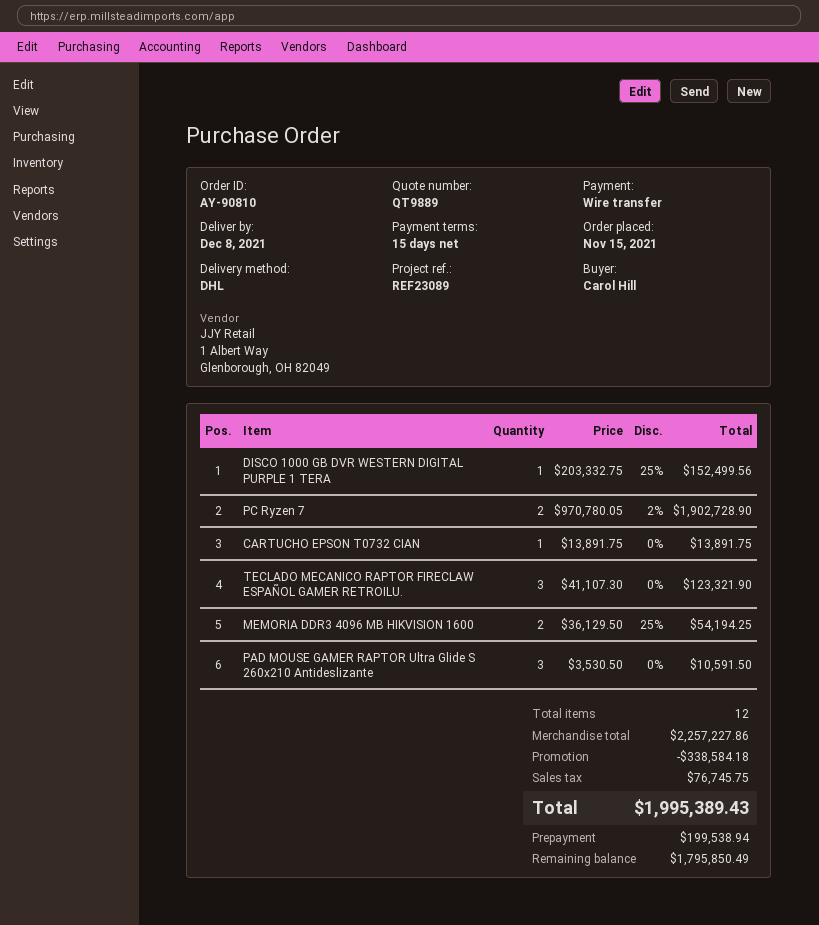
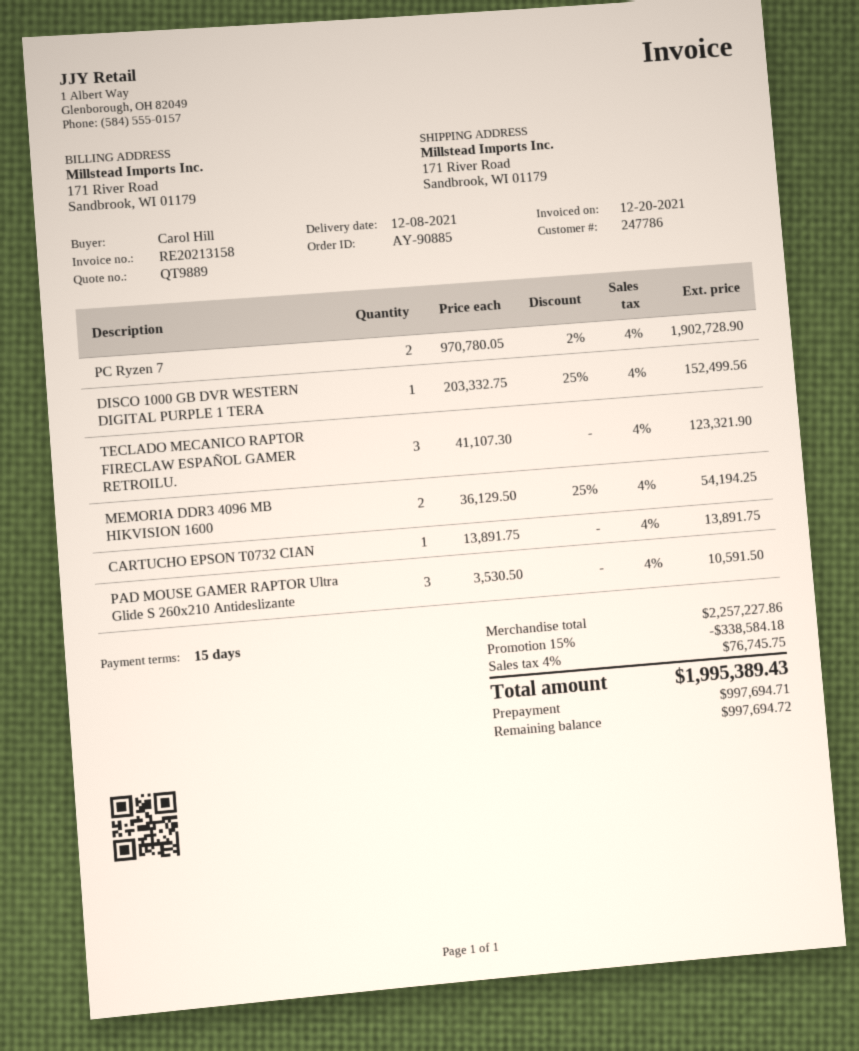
order number: AY-90810 -> AY-90885
deposit: 199538.94 -> 997694.71
balance: 1795850.49 -> 997694.72

